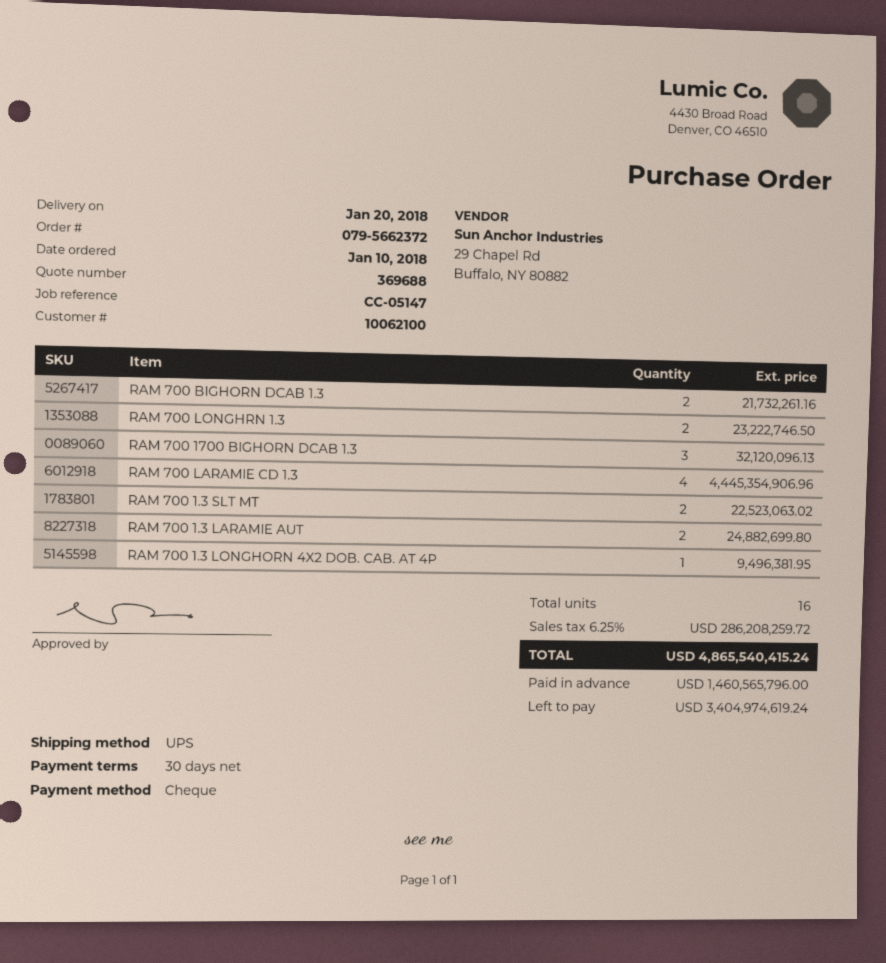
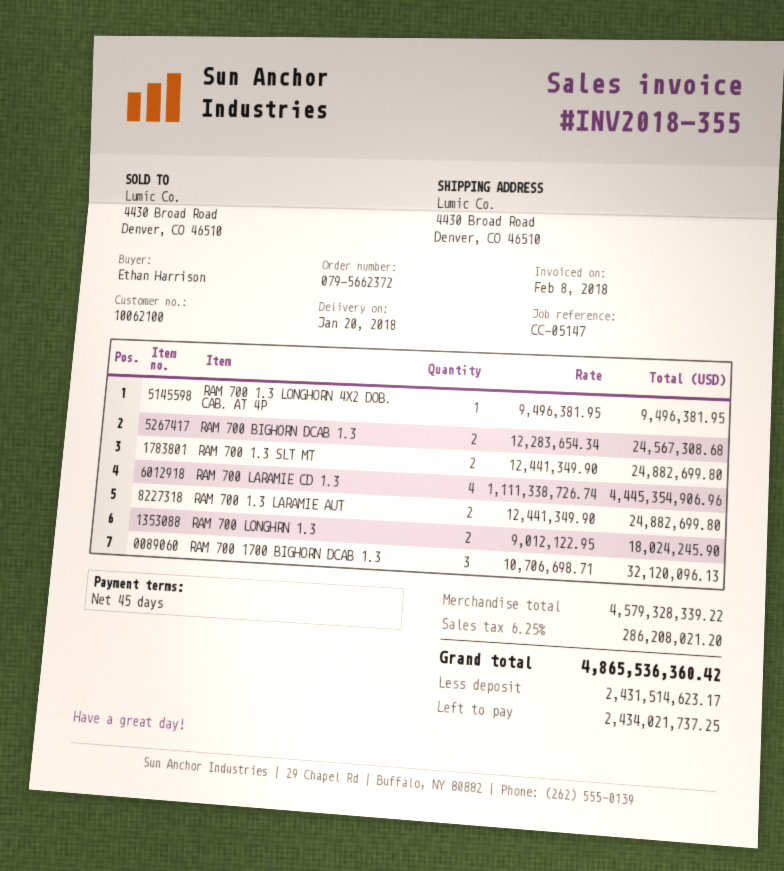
payment terms: 30 days -> 45 days
RAM 700 BIGHORN DCAB 1.3: 2 for 21732261.16 -> 2 for 24567308.68
RAM 700 LONGHRN 1.3: 2 for 23222746.50 -> 2 for 18024245.90
RAM 700 1.3 SLT MT: 2 for 22523063.02 -> 2 for 24882699.80
tax: 6.25% = 286208259.72 -> 6.25% = 286208021.20
total: 4865540415.24 -> 4865536360.42
deposit: 1460565796.00 -> 2431514623.17
balance: 3404974619.24 -> 2434021737.25

